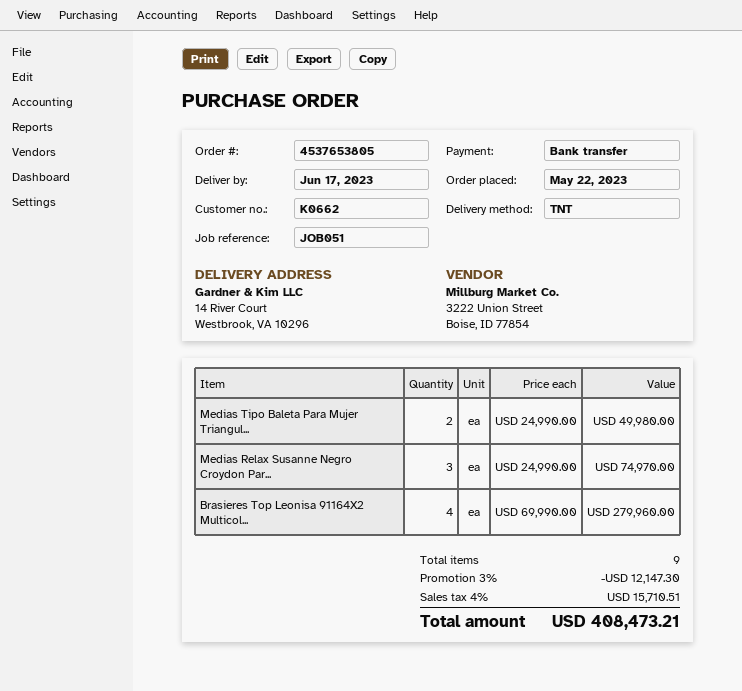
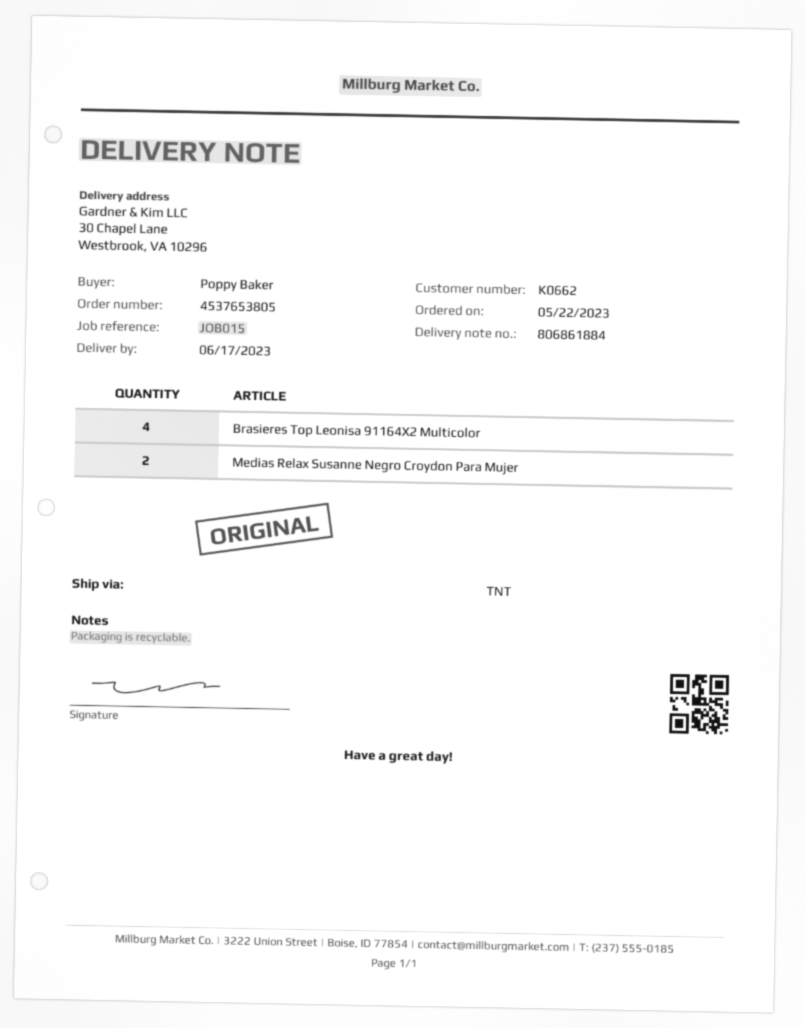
reference: JOB051 -> JOB015
ship to: 14 River Court, Westbrook, VA 10296 -> 30 Chapel Lane, Westbrook, VA 10296
Medias Tipo Baleta Para Mujer Triangul...: 2 -> none
Medias Relax Susanne Negro Croydon Par...: 3 -> 2

